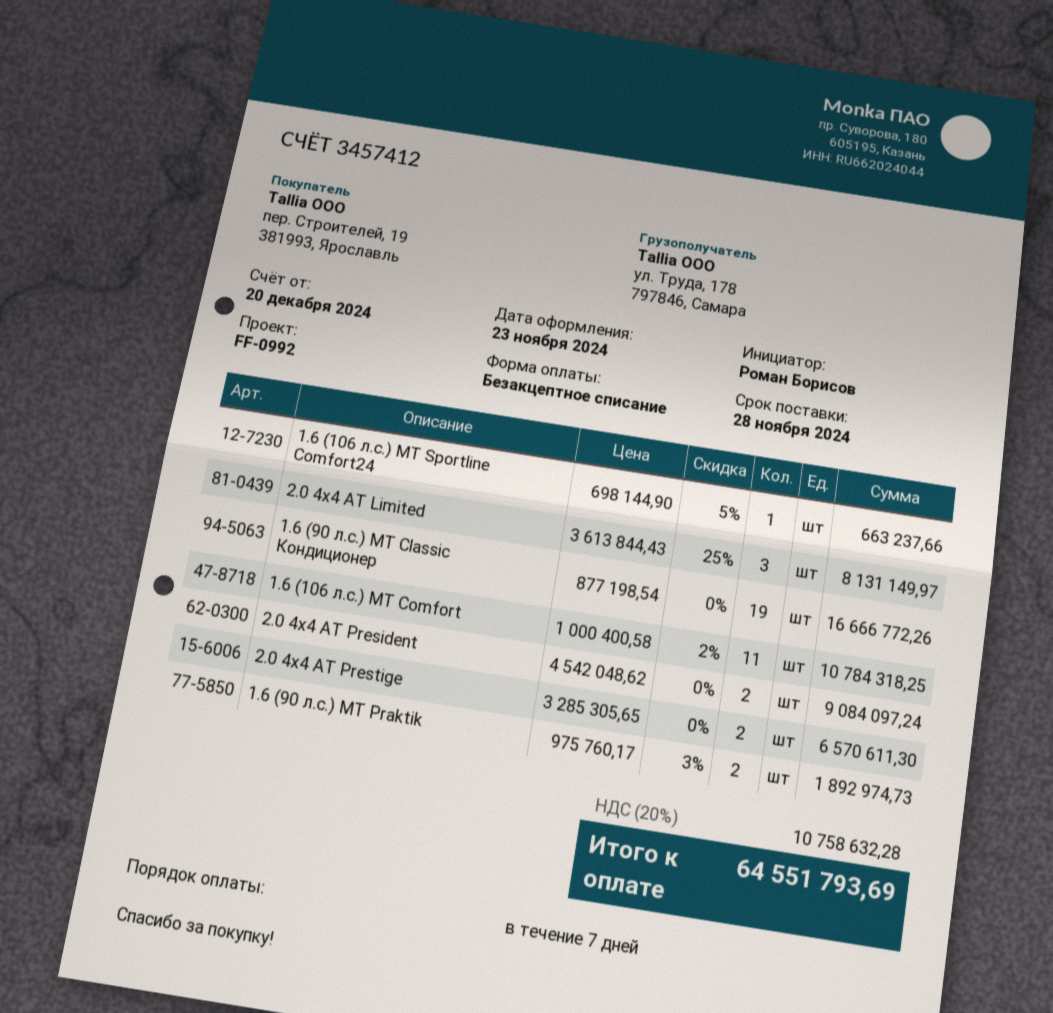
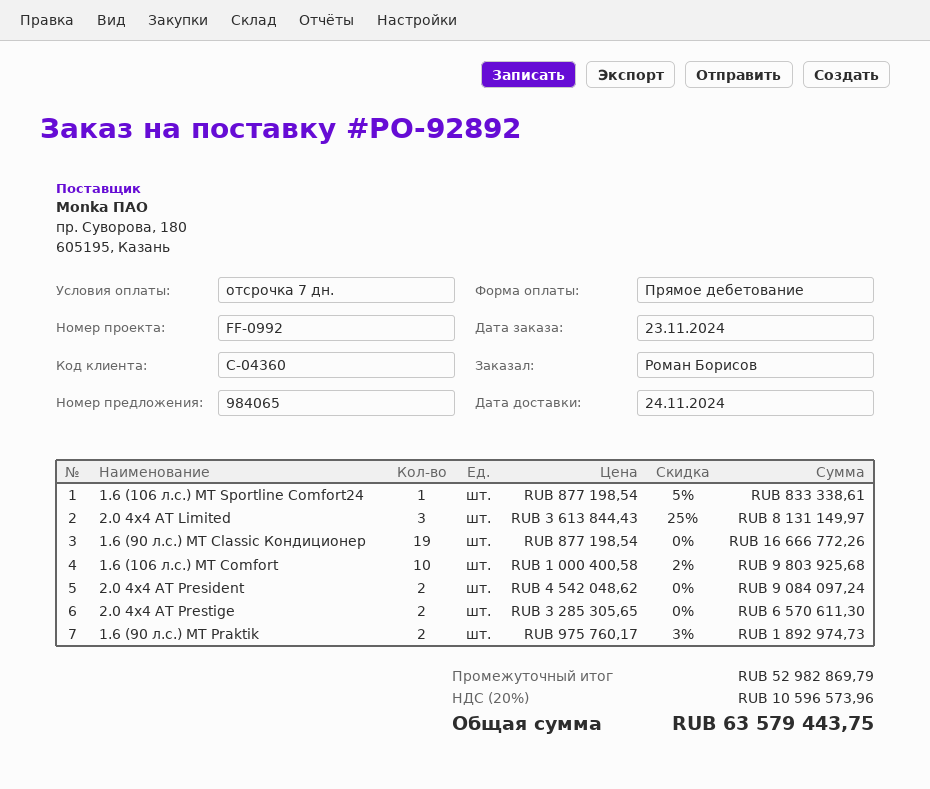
delivery date: 2024-11-28 -> 2024-11-24
1.6 (106 л.с.) MT Sportline Comfort24: 1 x 698144.90 - 5% = 663237.66 -> 1 x 877198.54 - 5% = 833338.61
1.6 (106 л.с.) MT Comfort: 11 x 1000400.58 - 2% = 10784318.25 -> 10 x 1000400.58 - 2% = 9803925.68
tax: 20% = 10758632.28 -> 20% = 10596573.96
total: 64551793.69 -> 63579443.75

